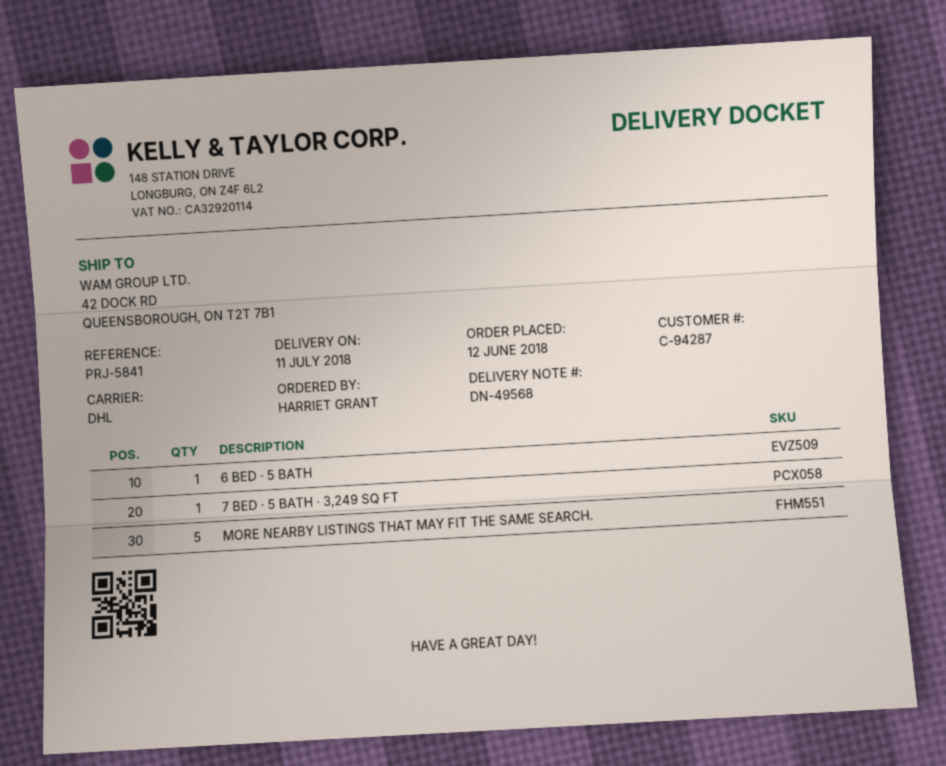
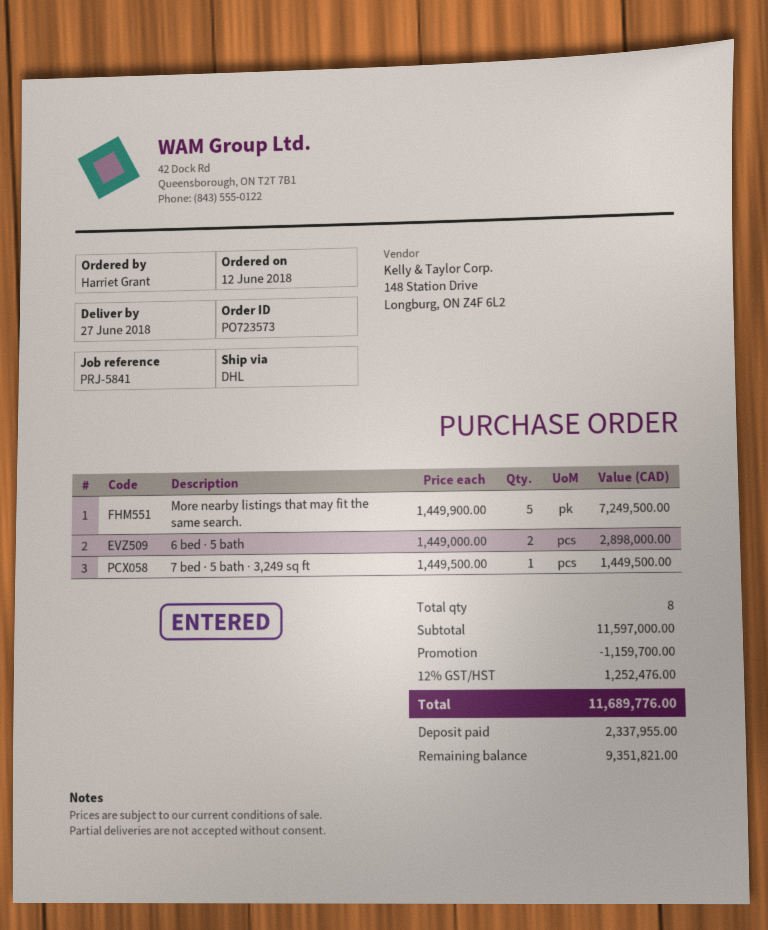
delivery date: 2018-07-11 -> 2018-06-27
6 BED · 5 BATH: 1 -> 2

